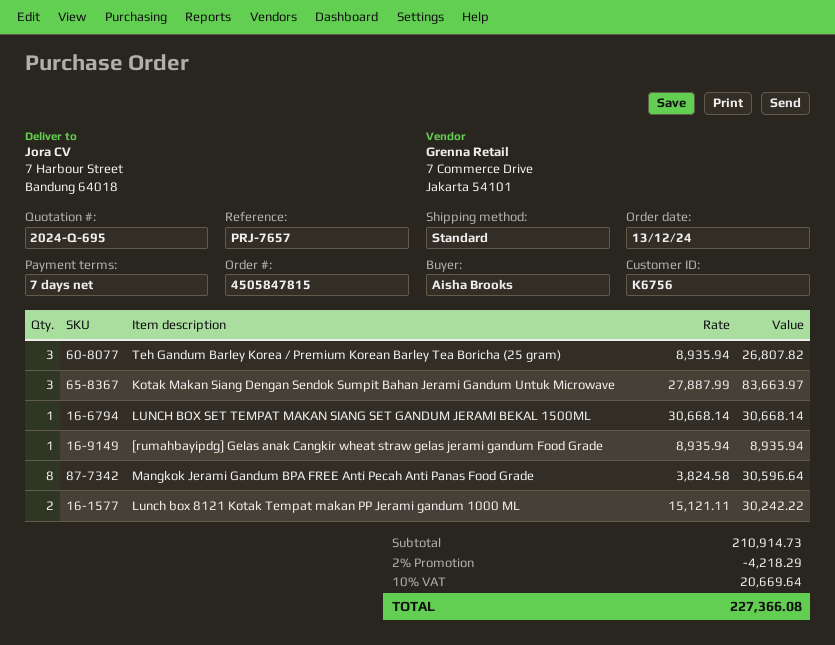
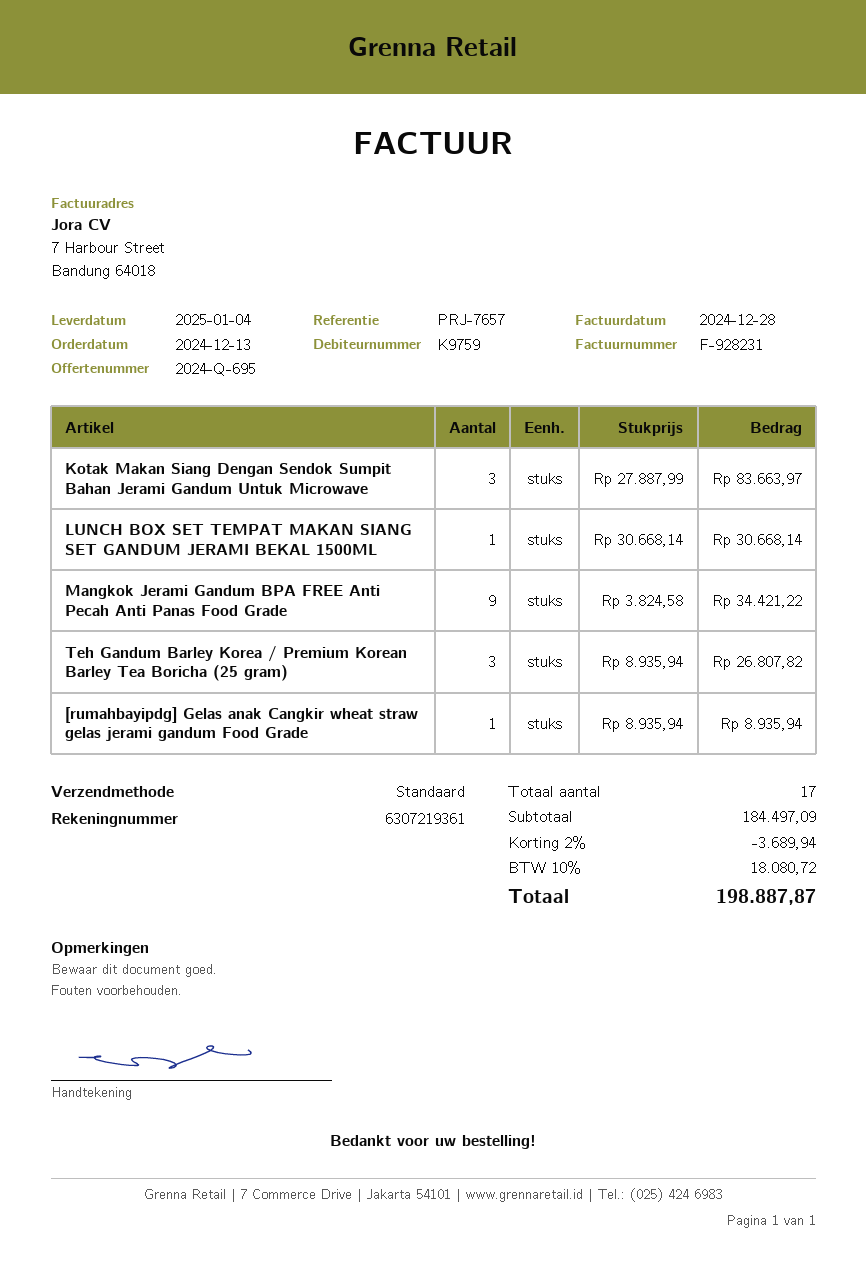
customer number: K6756 -> K9759
Mangkok Jerami Gandum BPA FREE Anti Pecah Anti Panas Food Grade: 8 x 3824.58 = 30596.64 -> 9 x 3824.58 = 34421.22
Lunch box 8121 Kotak Tempat makan PP Jerami gandum 1000 ML: 2 x 15121.11 = 30242.22 -> none
subtotal: 210914.73 -> 184497.09
discount: 2% = 4218.29 -> 2% = 3689.94
tax: 10% = 20669.64 -> 10% = 18080.72
total: 227366.08 -> 198887.87

